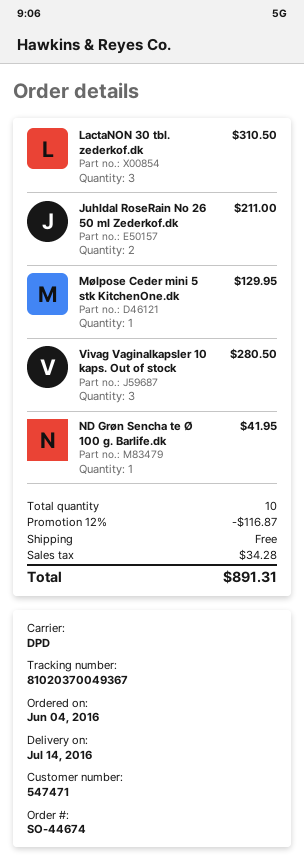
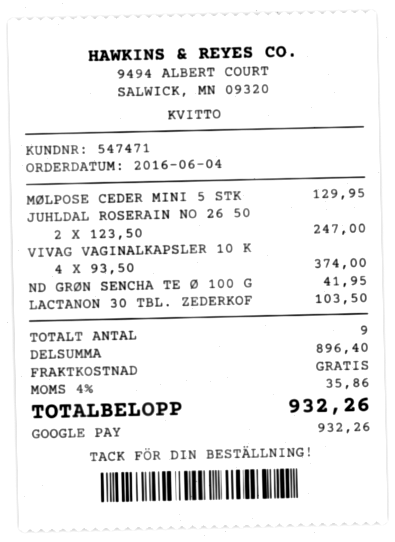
LactaNON 30 tbl. zederkof.dk: 3 for 310.50 -> 1 for 103.50
Juhldal RoseRain No 26 50 ml Zederkof.dk: 2 for 211.00 -> 2 for 247.00
Vivag Vaginalkapsler 10 kaps. Out of stock: 3 for 280.50 -> 4 for 374.00
total quantity: 10 -> 9
discount: 12% = 116.87 -> none
tax: 34.28 -> 35.86
total: 891.31 -> 932.26

